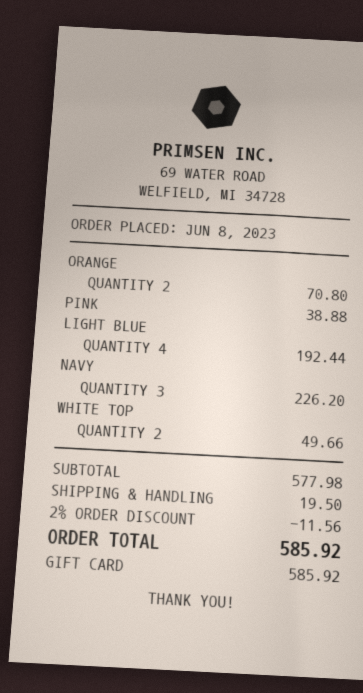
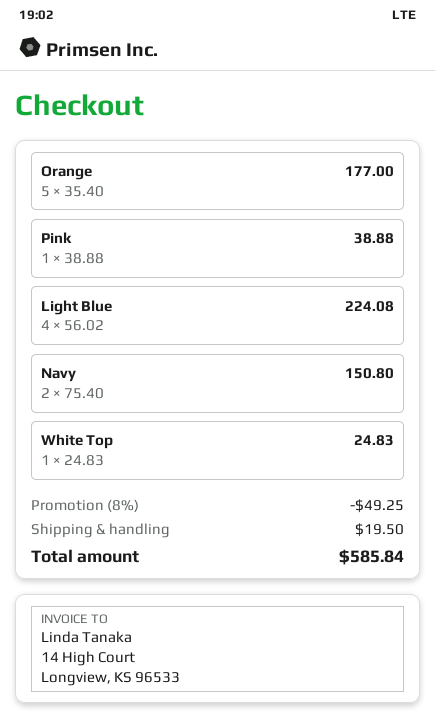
ORANGE: 2 for 70.80 -> 5 for 177.00
LIGHT BLUE: 4 for 192.44 -> 4 for 224.08
NAVY: 3 for 226.20 -> 2 for 150.80
WHITE TOP: 2 for 49.66 -> 1 for 24.83
discount: 2% = 11.56 -> 8% = 49.25
total: 585.92 -> 585.84

